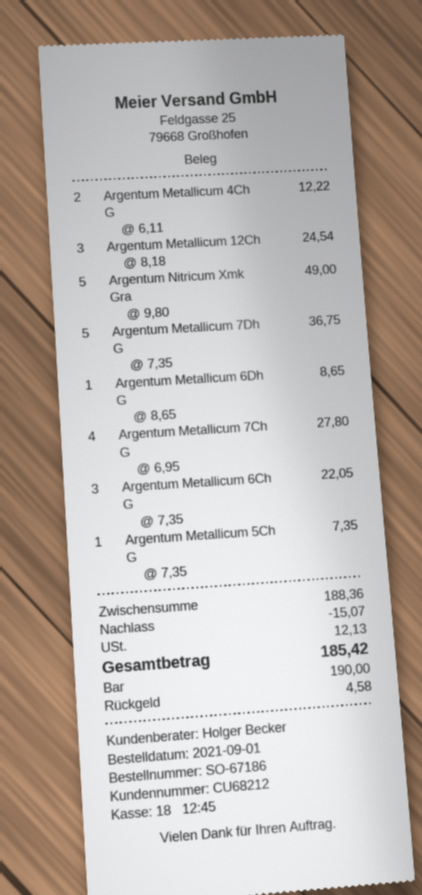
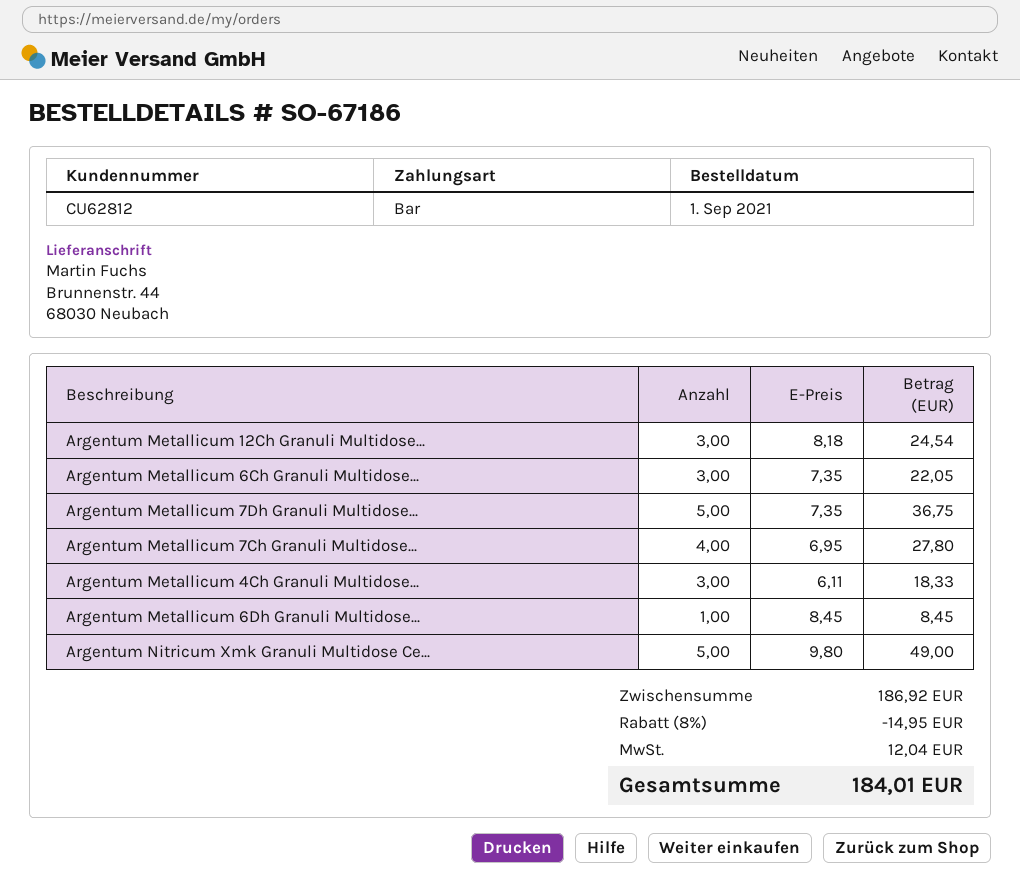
customer number: CU68212 -> CU62812
Argentum Metallicum 4Ch G: 2 x 6.11 = 12.22 -> 3 x 6.11 = 18.33
Argentum Metallicum 6Dh G: 1 x 8.65 = 8.65 -> 1 x 8.45 = 8.45
Argentum Metallicum 5Ch G: 1 x 7.35 = 7.35 -> none
subtotal: 188.36 -> 186.92
discount: 15.07 -> 14.95
tax: 12.13 -> 12.04
total: 185.42 -> 184.01

